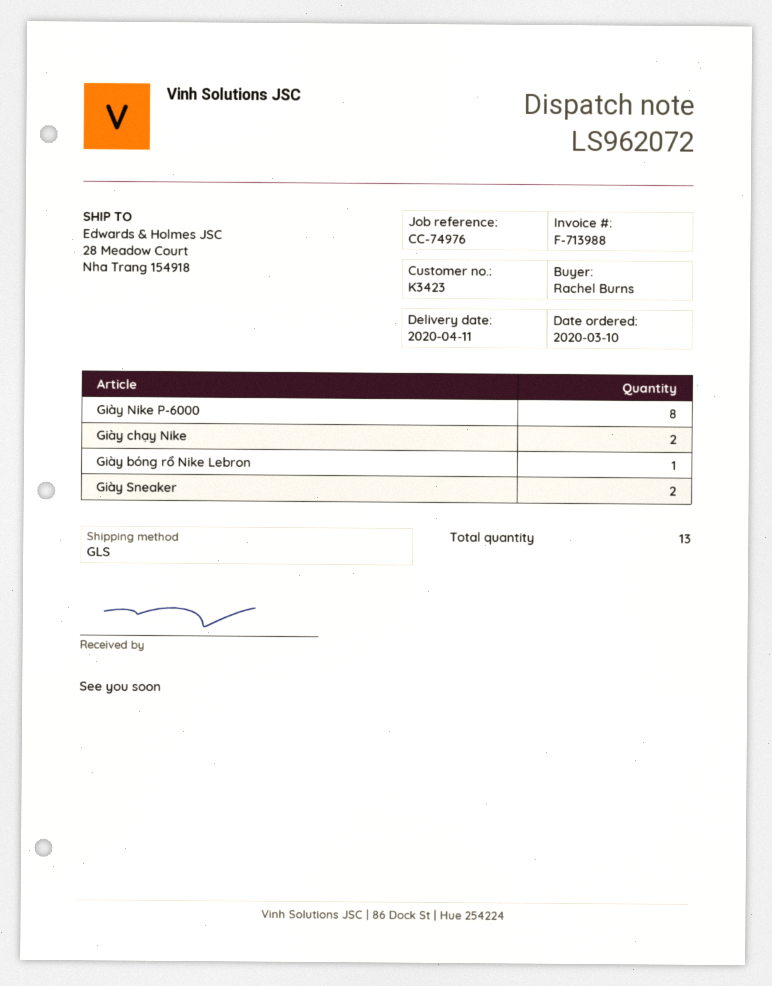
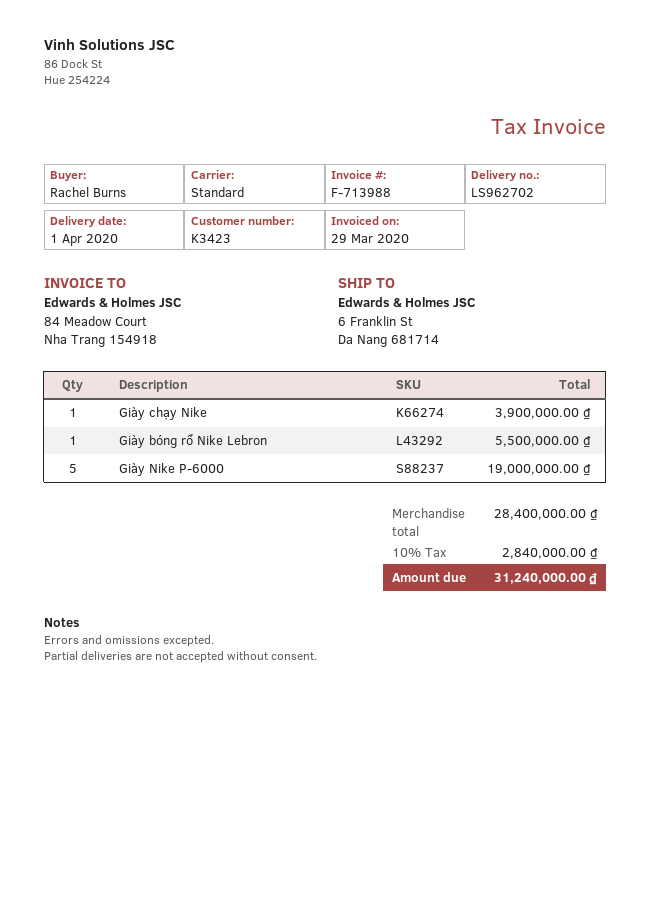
delivery note number: LS962072 -> LS962702
delivery date: 2020-04-11 -> 2020-04-01
shipping method: GLS -> standard
ship to: 28 Meadow Court, Nha Trang 154918 -> 6 Franklin St, Da Nang 681714
Giày Nike P-6000: 8 -> 5
Giày chạy Nike: 2 -> 1
Giày Sneaker: 2 -> none

